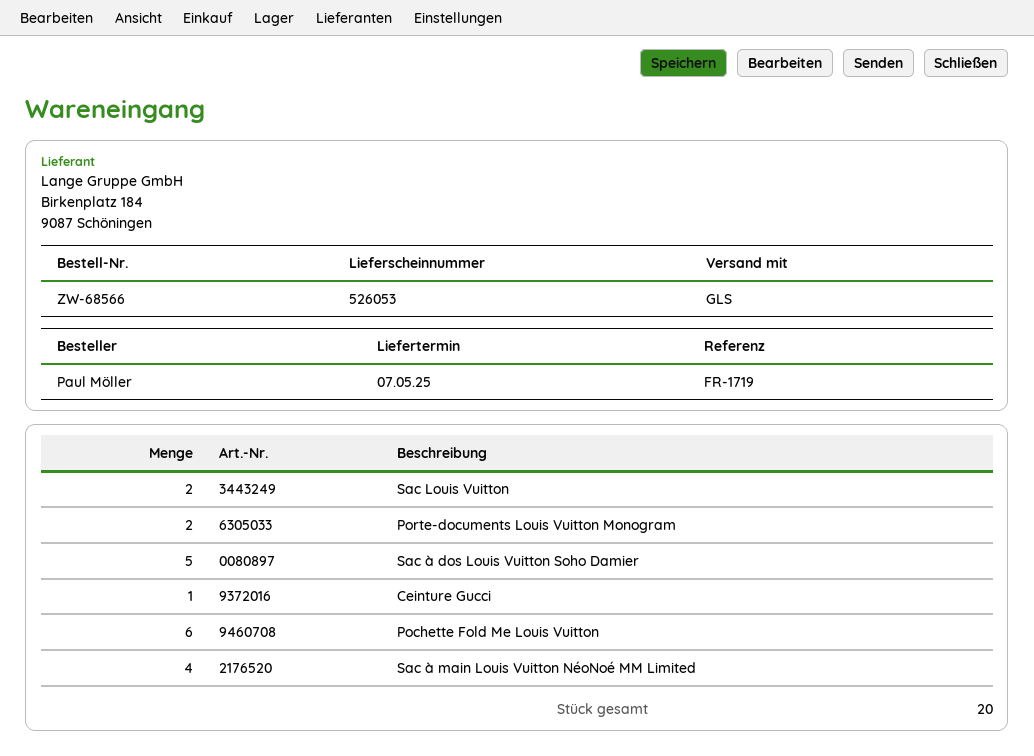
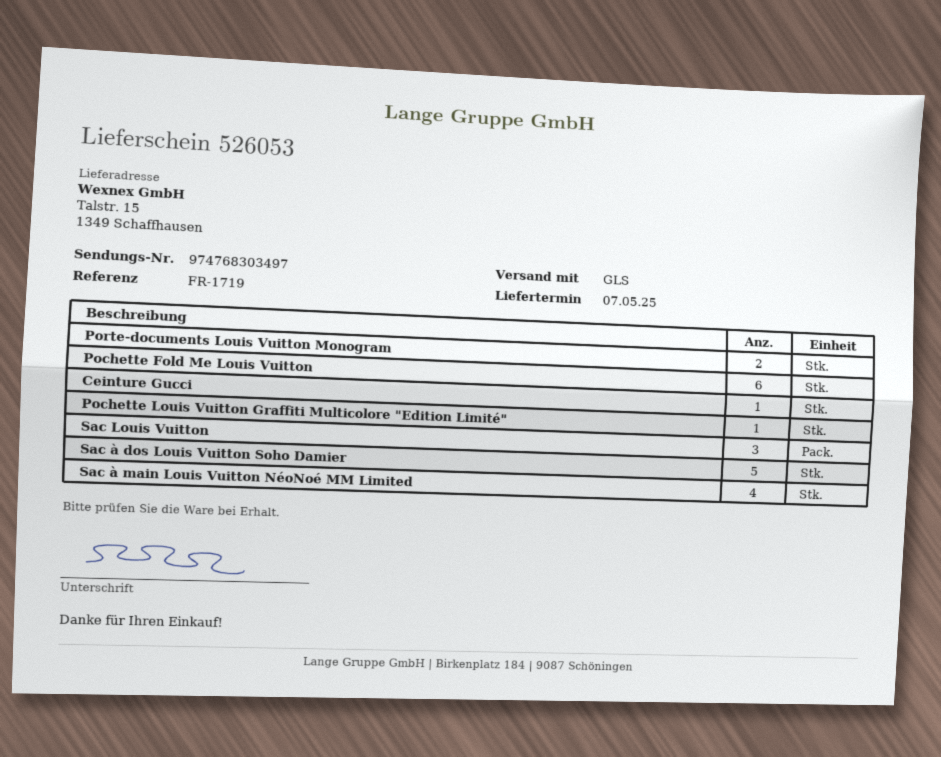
Sac Louis Vuitton: 2 -> 3
Pochette Louis Vuitton Graffiti Multicolore "Edition Limité": none -> 1

